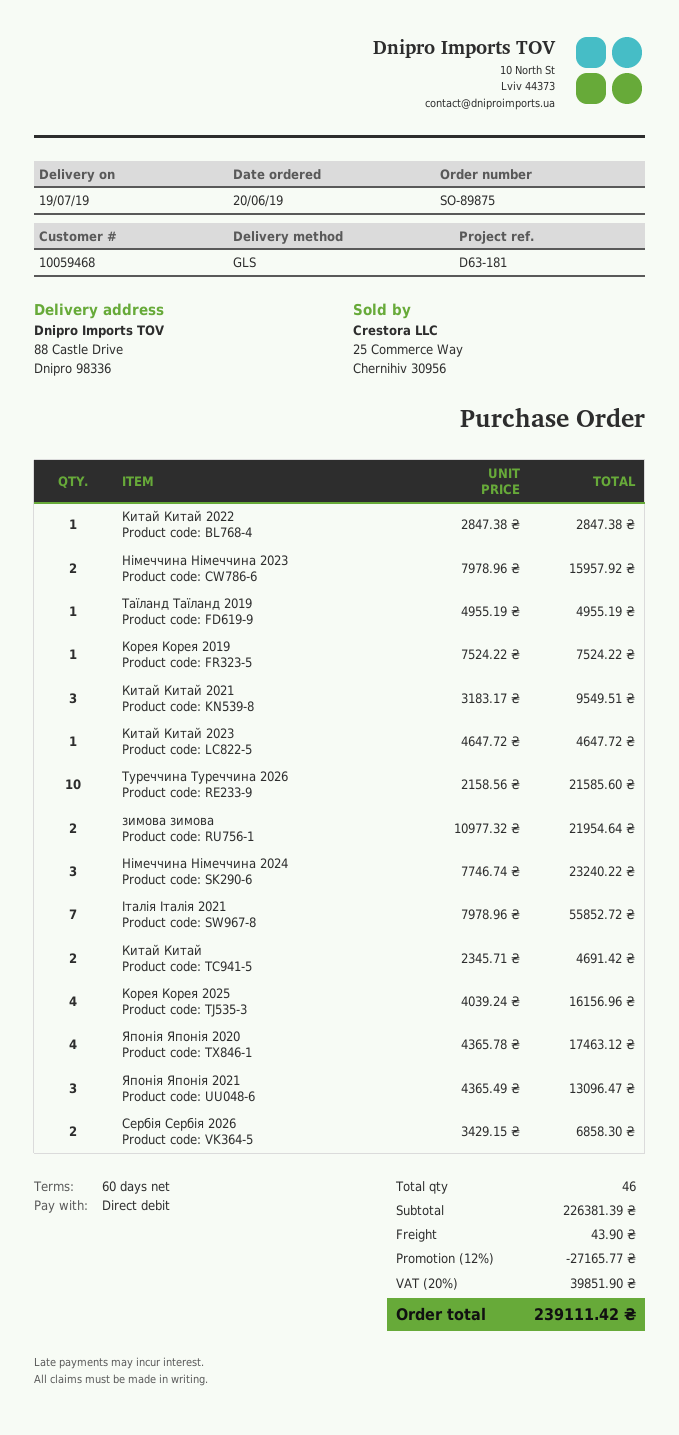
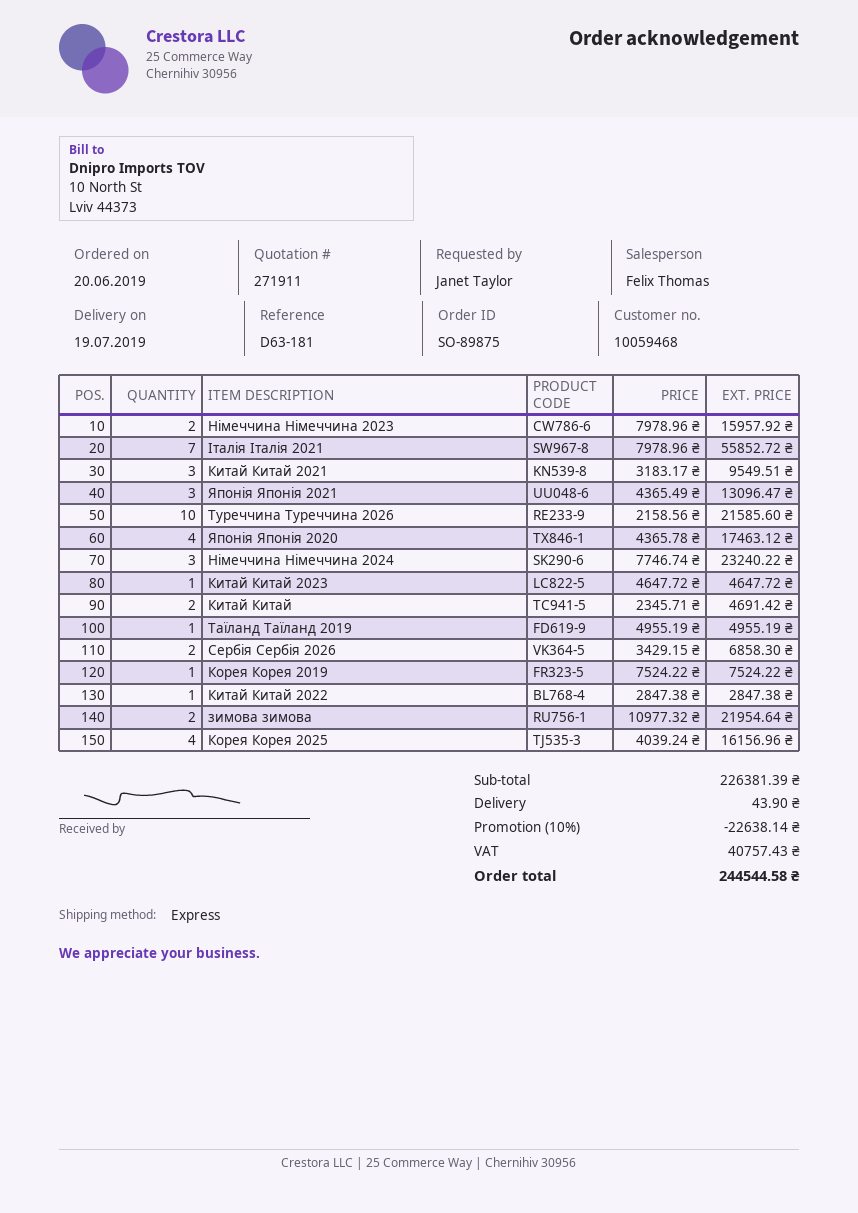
shipping method: GLS -> express
discount: 12% = 27165.77 -> 10% = 22638.14
tax: 39851.90 -> 40757.43
total: 239111.42 -> 244544.58

